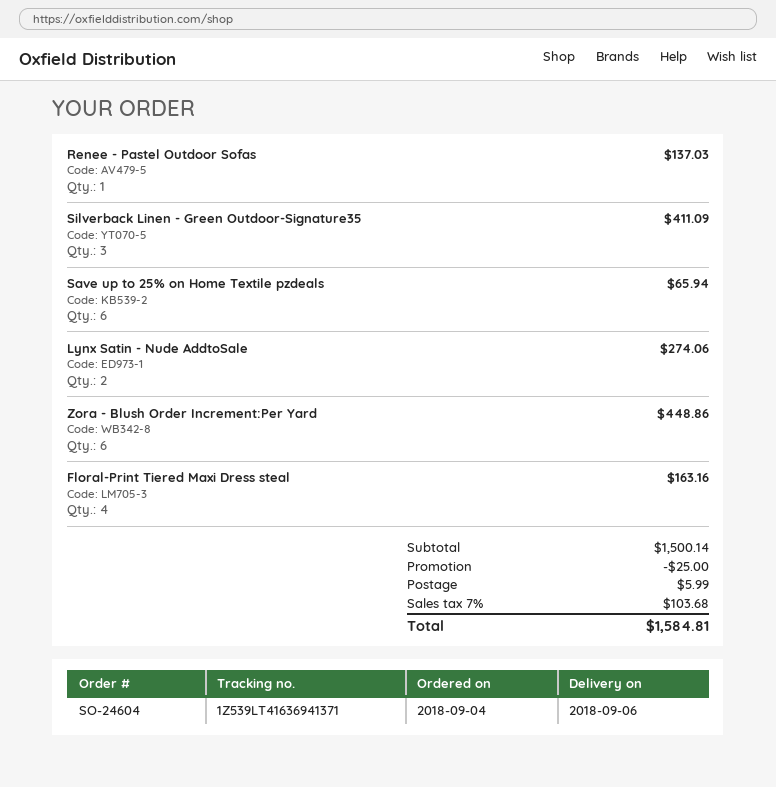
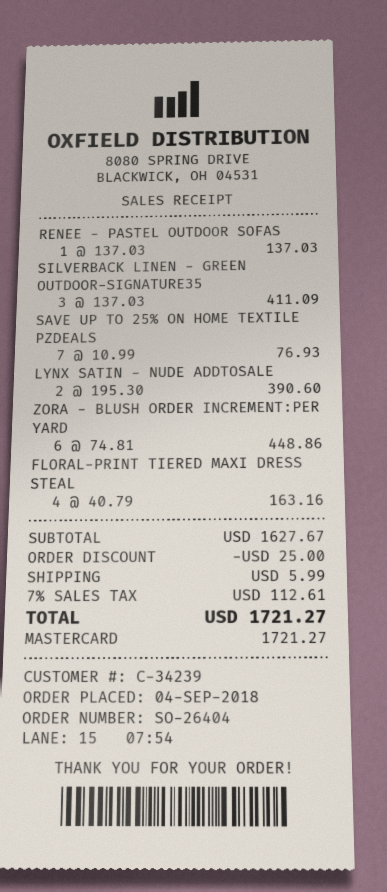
order number: SO-24604 -> SO-26404
Save up to 25% on Home Textile pzdeals: 6 for 65.94 -> 7 for 76.93
Lynx Satin - Nude AddtoSale: 2 for 274.06 -> 2 for 390.60
subtotal: 1500.14 -> 1627.67
tax: 7% = 103.68 -> 7% = 112.61
total: 1584.81 -> 1721.27

